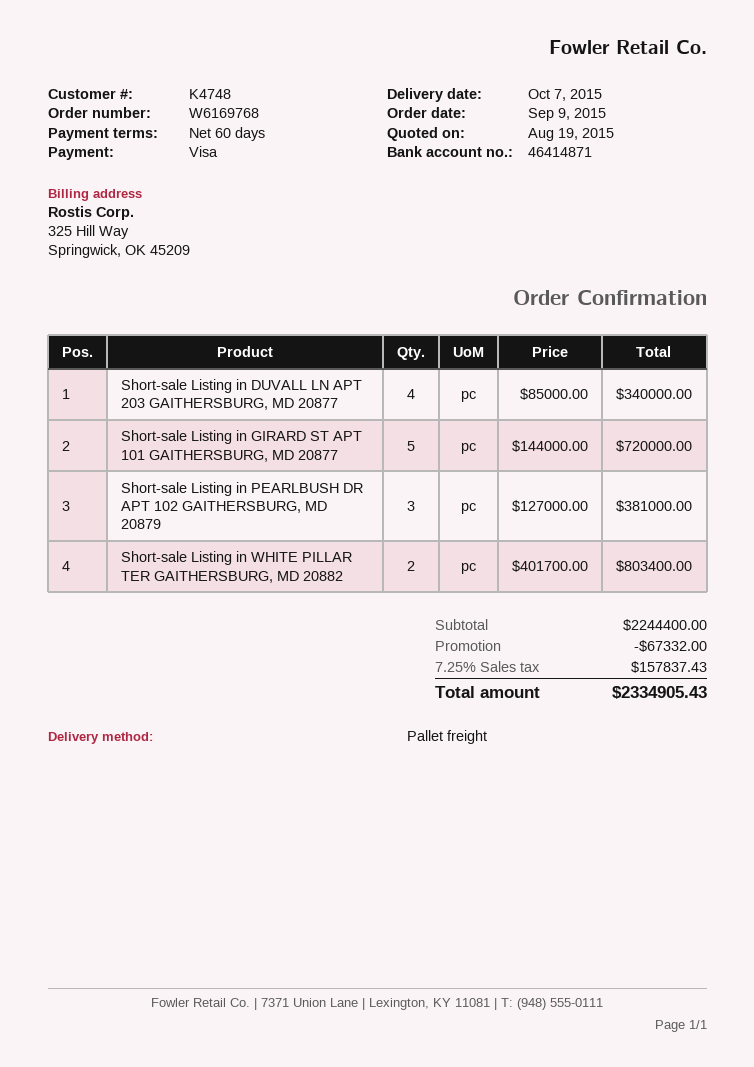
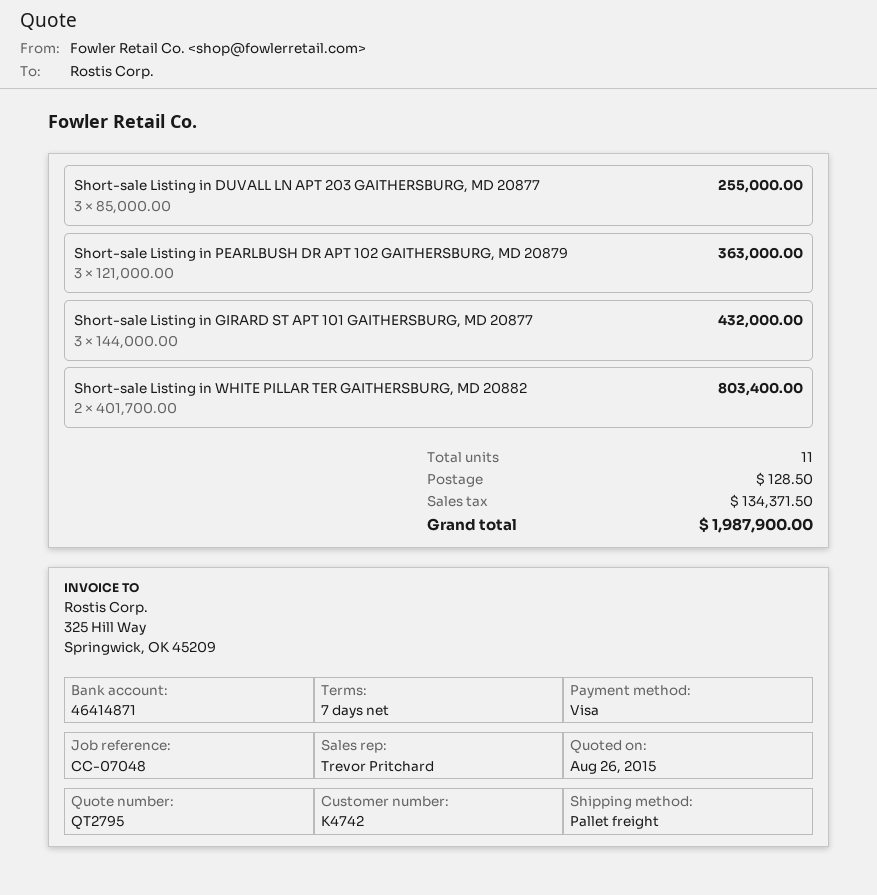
quote date: 2015-08-19 -> 2015-08-26
payment terms: 60 days -> 7 days
customer number: K4748 -> K4742
Short-sale Listing in DUVALL LN APT 203 GAITHERSBURG, MD 20877: 4 x 85000.00 = 340000.00 -> 3 x 85000.00 = 255000.00
Short-sale Listing in GIRARD ST APT 101 GAITHERSBURG, MD 20877: 5 x 144000.00 = 720000.00 -> 3 x 144000.00 = 432000.00
Short-sale Listing in PEARLBUSH DR APT 102 GAITHERSBURG, MD 20879: 3 x 127000.00 = 381000.00 -> 3 x 121000.00 = 363000.00
discount: 67332.00 -> none
shipping: none -> 128.50
tax: 157837.43 -> 134371.50
total: 2334905.43 -> 1987900.00

